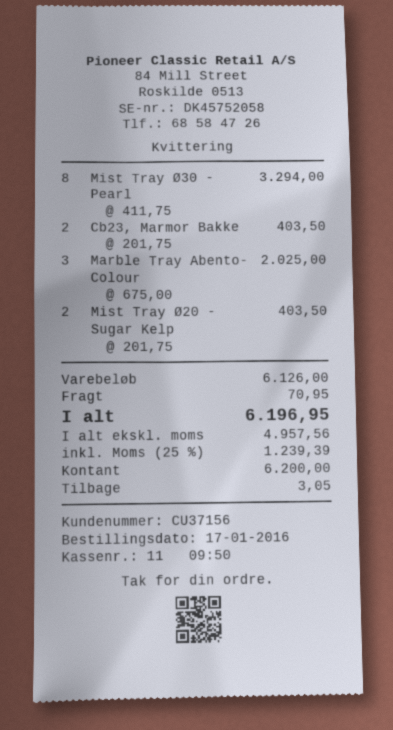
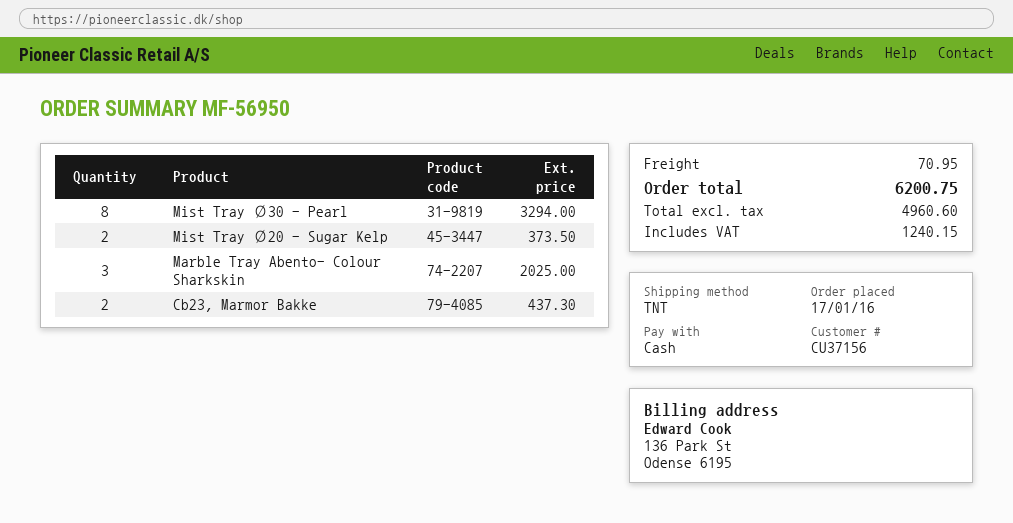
Cb23, Marmor Bakke: 2 for 403.50 -> 2 for 437.30
Mist Tray Ø20 - Sugar Kelp: 2 for 403.50 -> 2 for 373.50
net: 4957.56 -> 4960.60
tax: 1239.39 -> 1240.15
total: 6196.95 -> 6200.75

